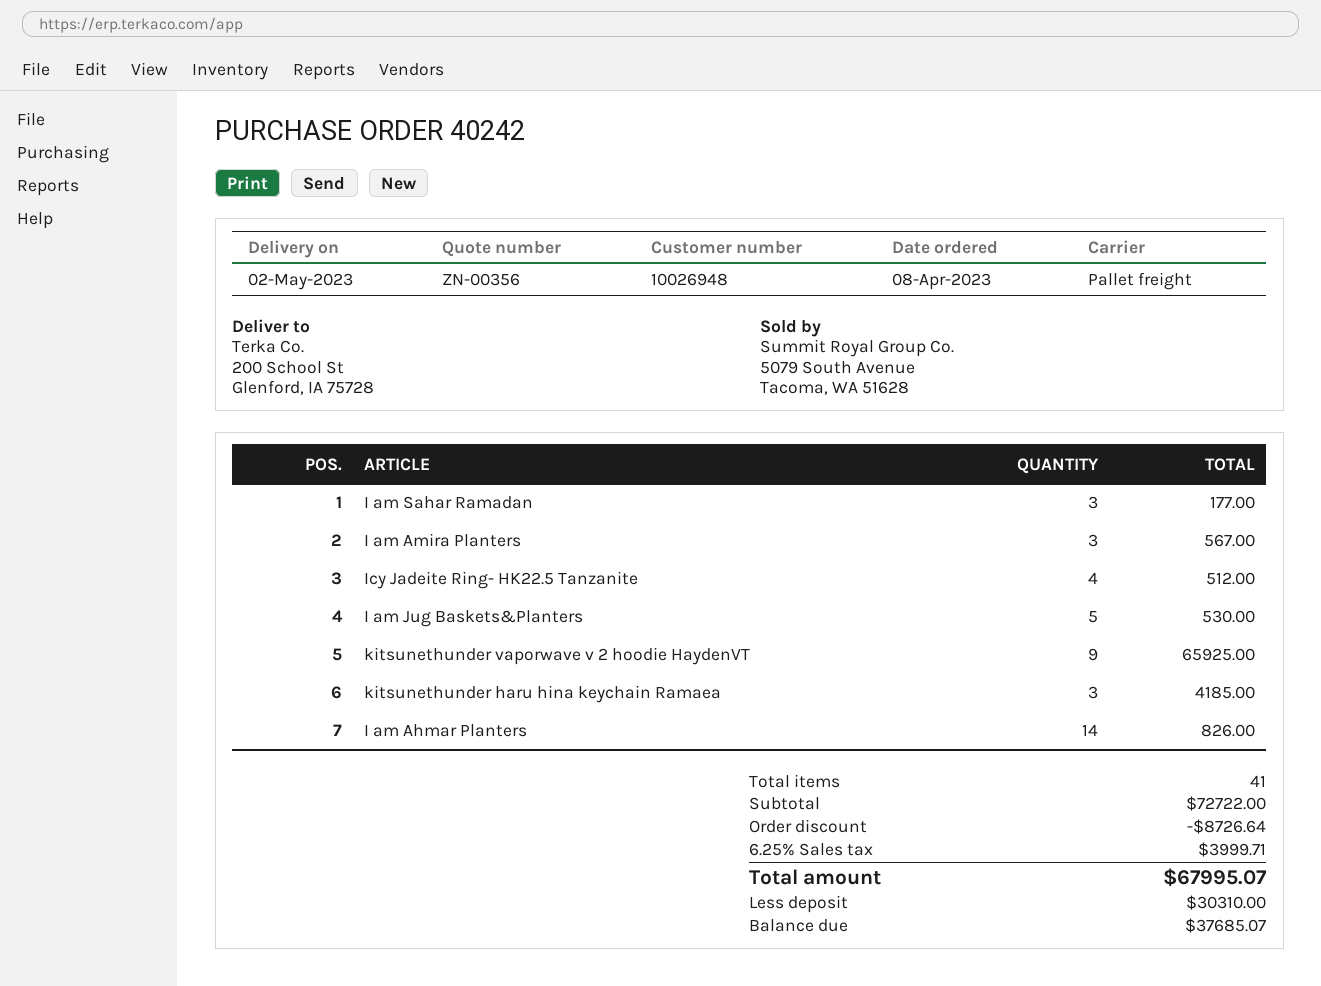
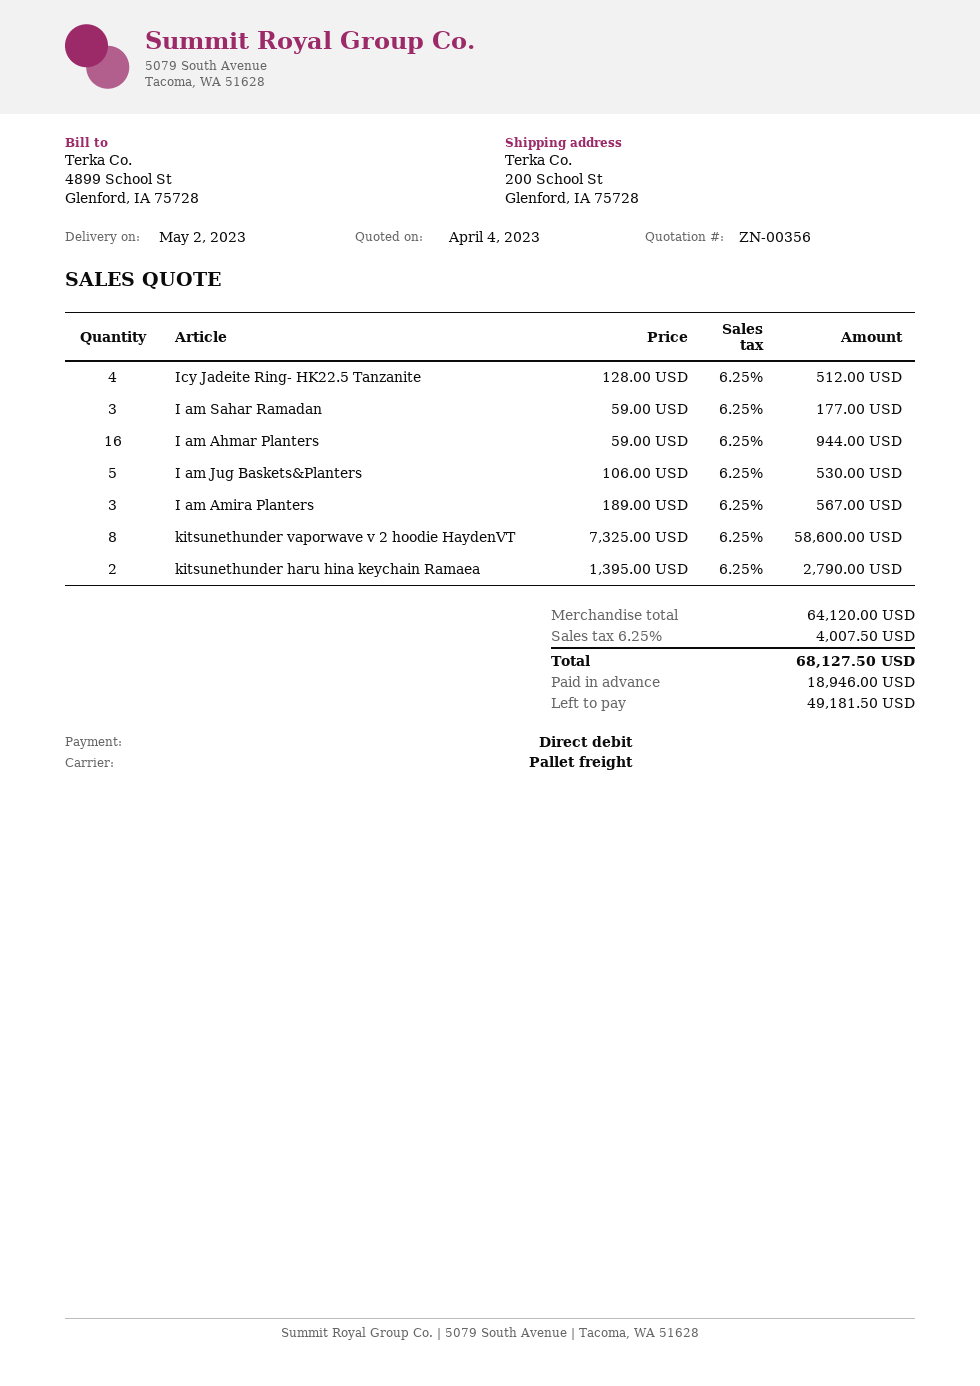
kitsunethunder vaporwave v 2 hoodie HaydenVT: 9 for 65925.00 -> 8 for 58600.00
kitsunethunder haru hina keychain Ramaea: 3 for 4185.00 -> 2 for 2790.00
I am Ahmar Planters: 14 for 826.00 -> 16 for 944.00
subtotal: 72722.00 -> 64120.00
discount: 8726.64 -> none
tax: 6.25% = 3999.71 -> 6.25% = 4007.50
total: 67995.07 -> 68127.50
deposit: 30310.00 -> 18946.00
balance: 37685.07 -> 49181.50

